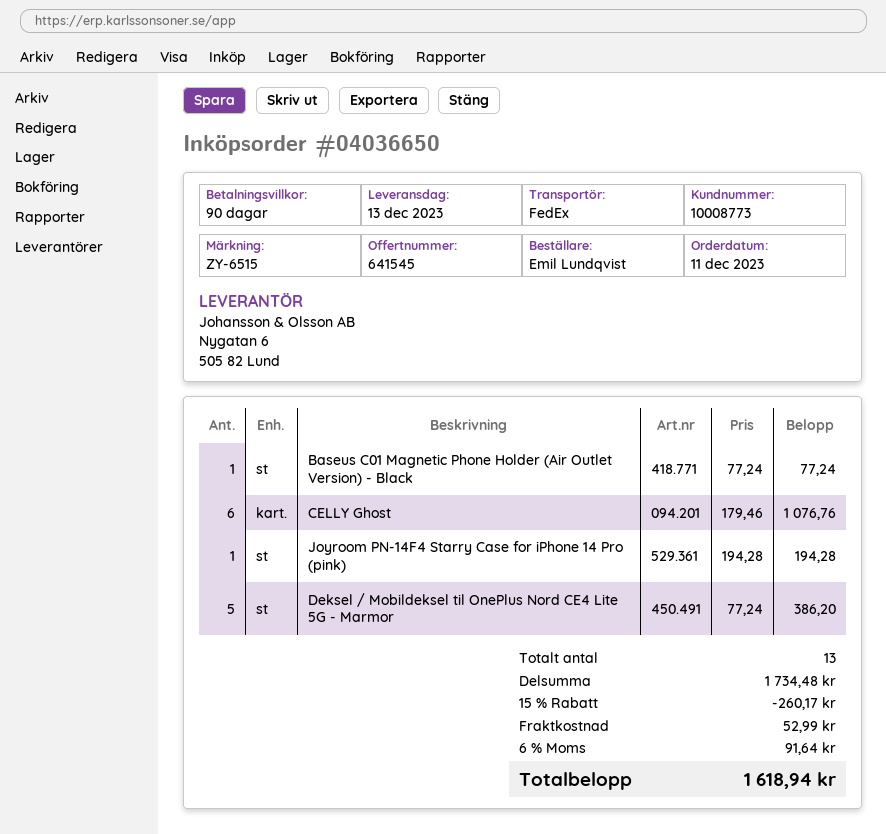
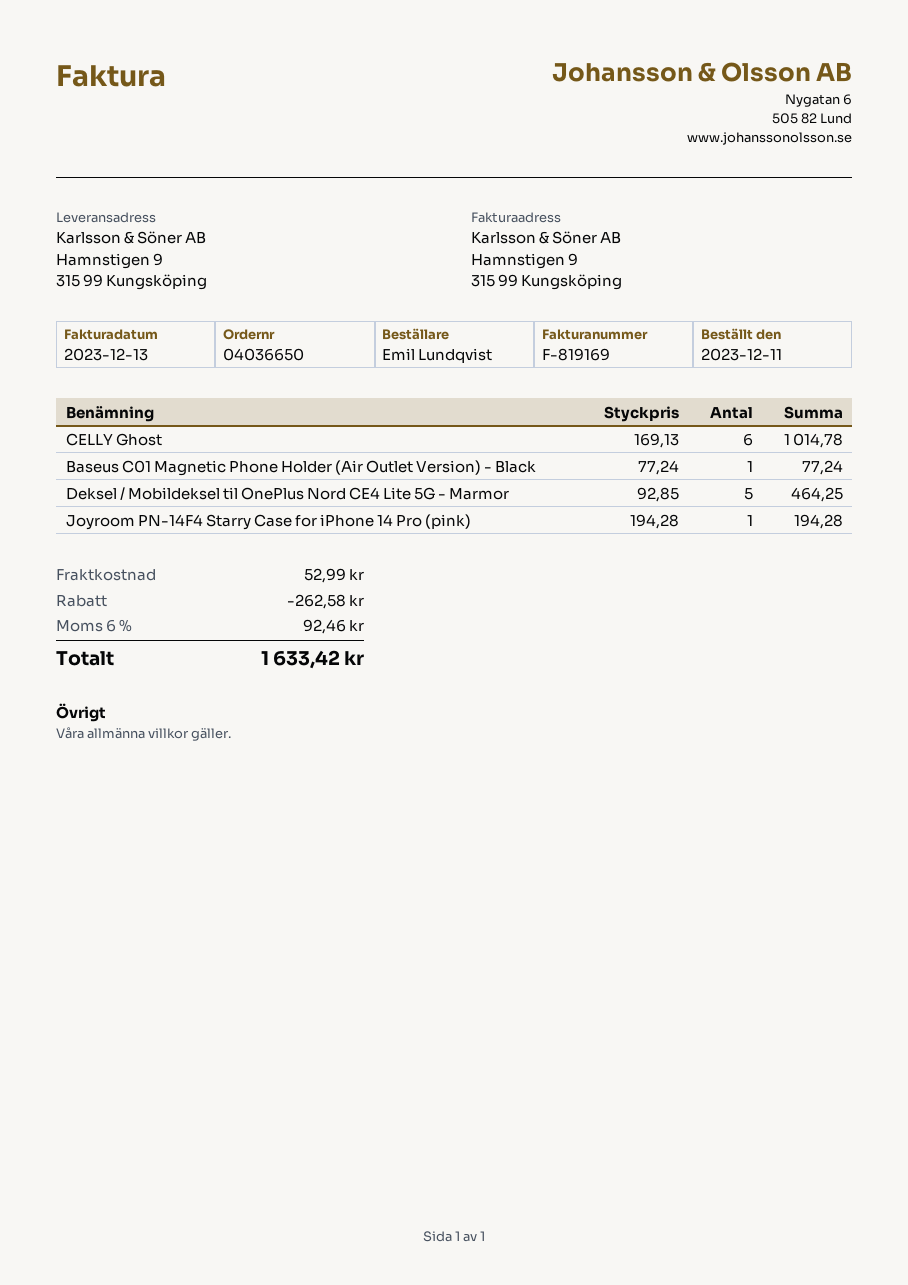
CELLY Ghost: 6 x 179.46 = 1076.76 -> 6 x 169.13 = 1014.78
Deksel / Mobildeksel til OnePlus Nord CE4 Lite 5G - Marmor: 5 x 77.24 = 386.20 -> 5 x 92.85 = 464.25
discount: 260.17 -> 262.58
tax: 6% = 91.64 -> 6% = 92.46
total: 1618.94 -> 1633.42

